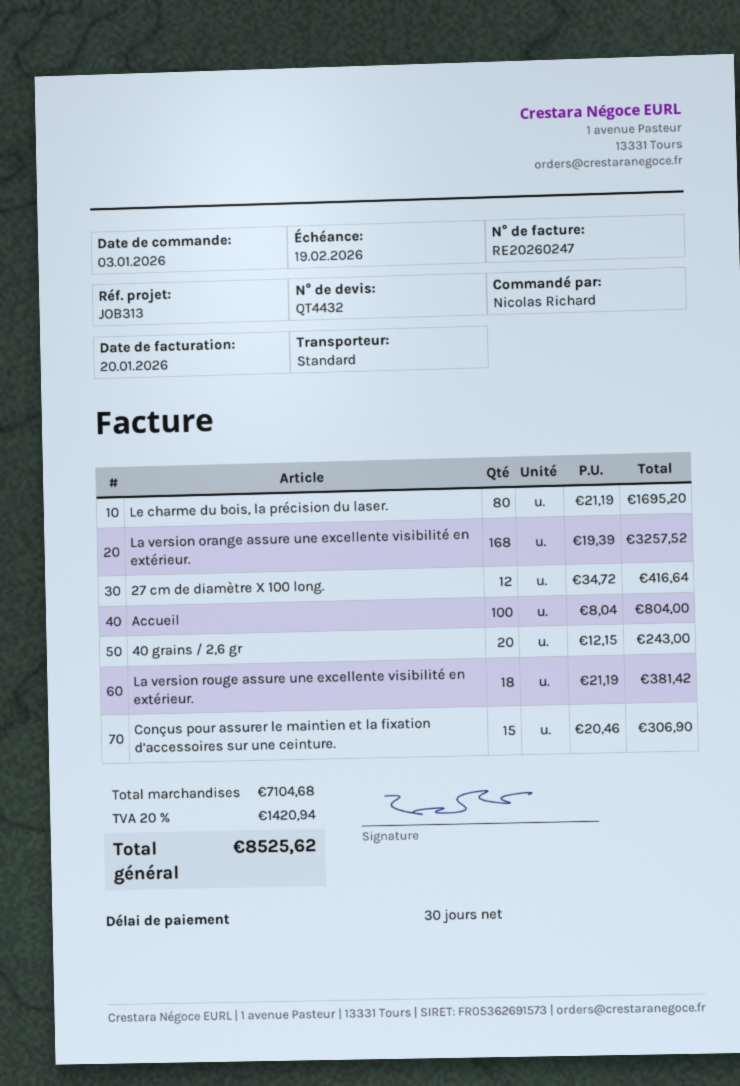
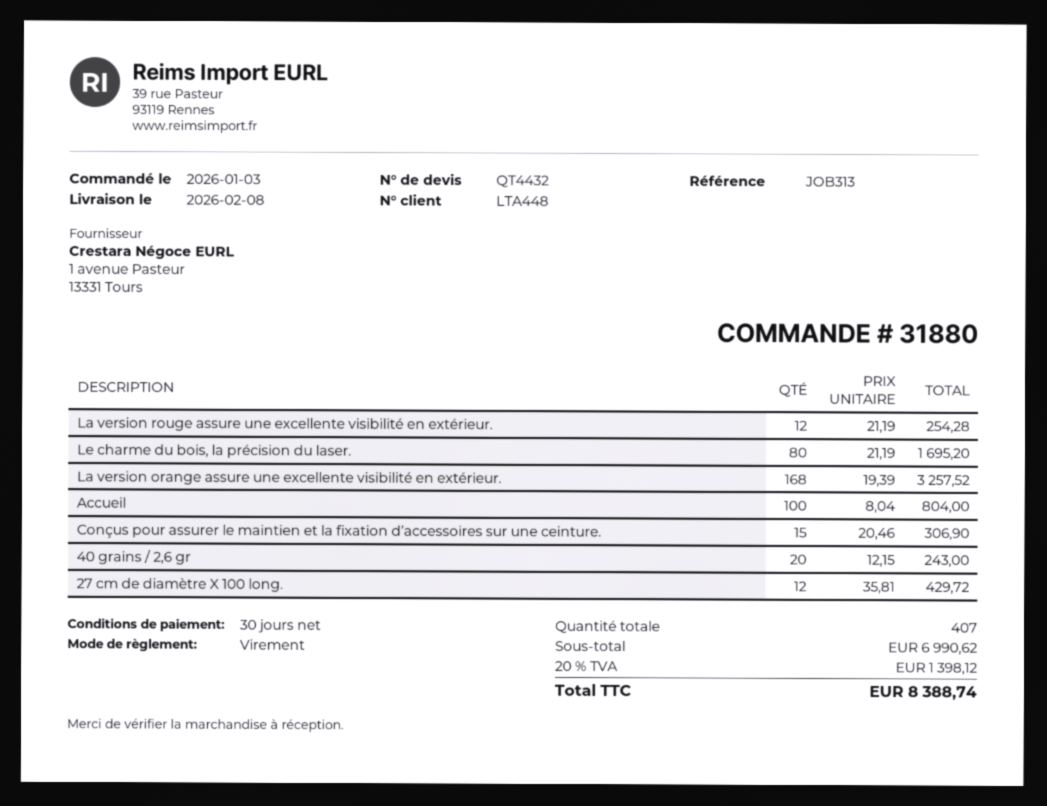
27 cm de diamètre X 100 long.: 12 x 34.72 = 416.64 -> 12 x 35.81 = 429.72
La version rouge assure une excellente visibilité en extérieur.: 18 x 21.19 = 381.42 -> 12 x 21.19 = 254.28
subtotal: 7104.68 -> 6990.62
tax: 20% = 1420.94 -> 20% = 1398.12
total: 8525.62 -> 8388.74

